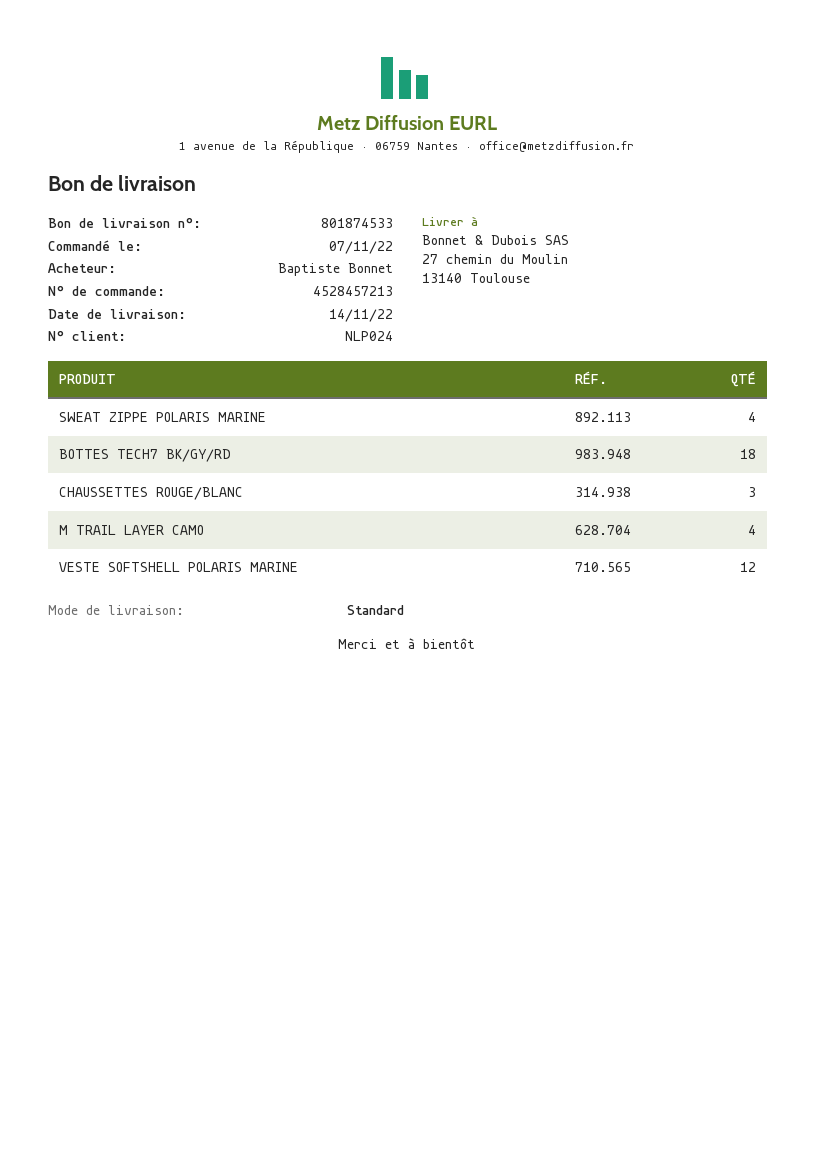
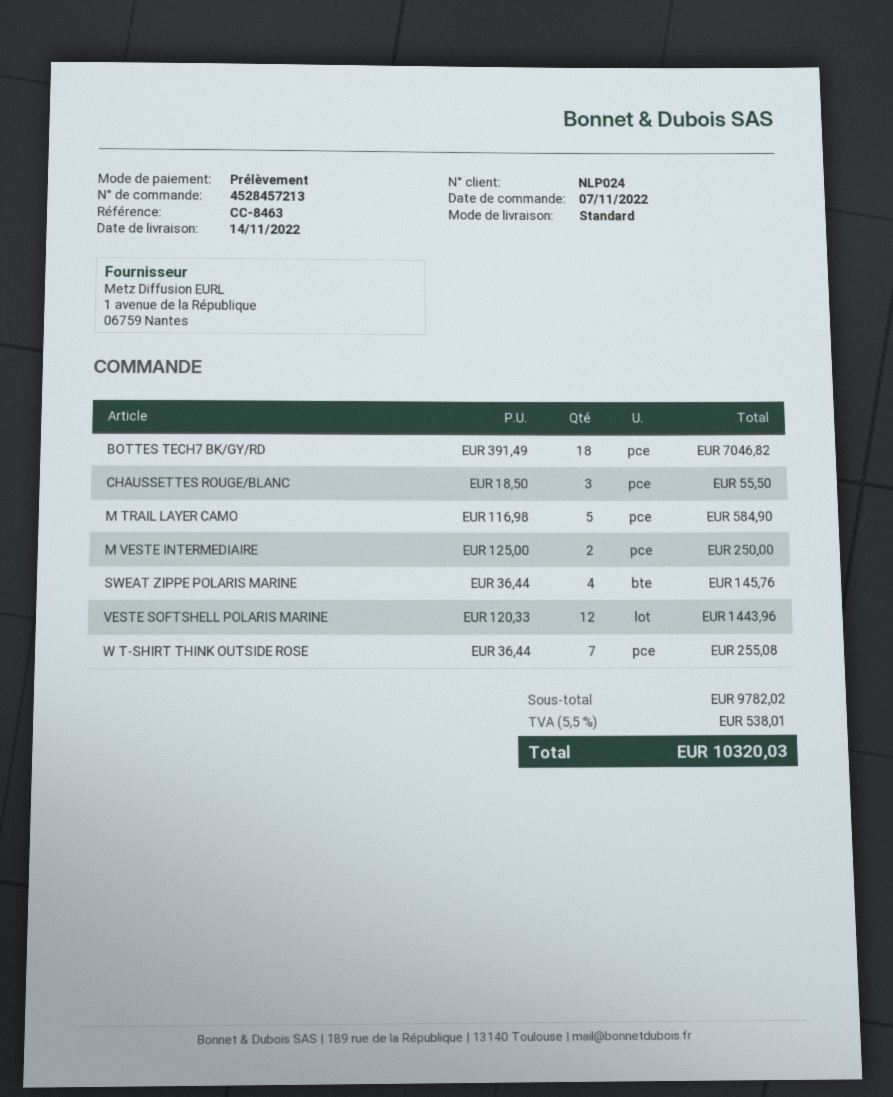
M TRAIL LAYER CAMO: 4 -> 5
M VESTE INTERMEDIAIRE: none -> 2
W T-SHIRT THINK OUTSIDE ROSE: none -> 7

